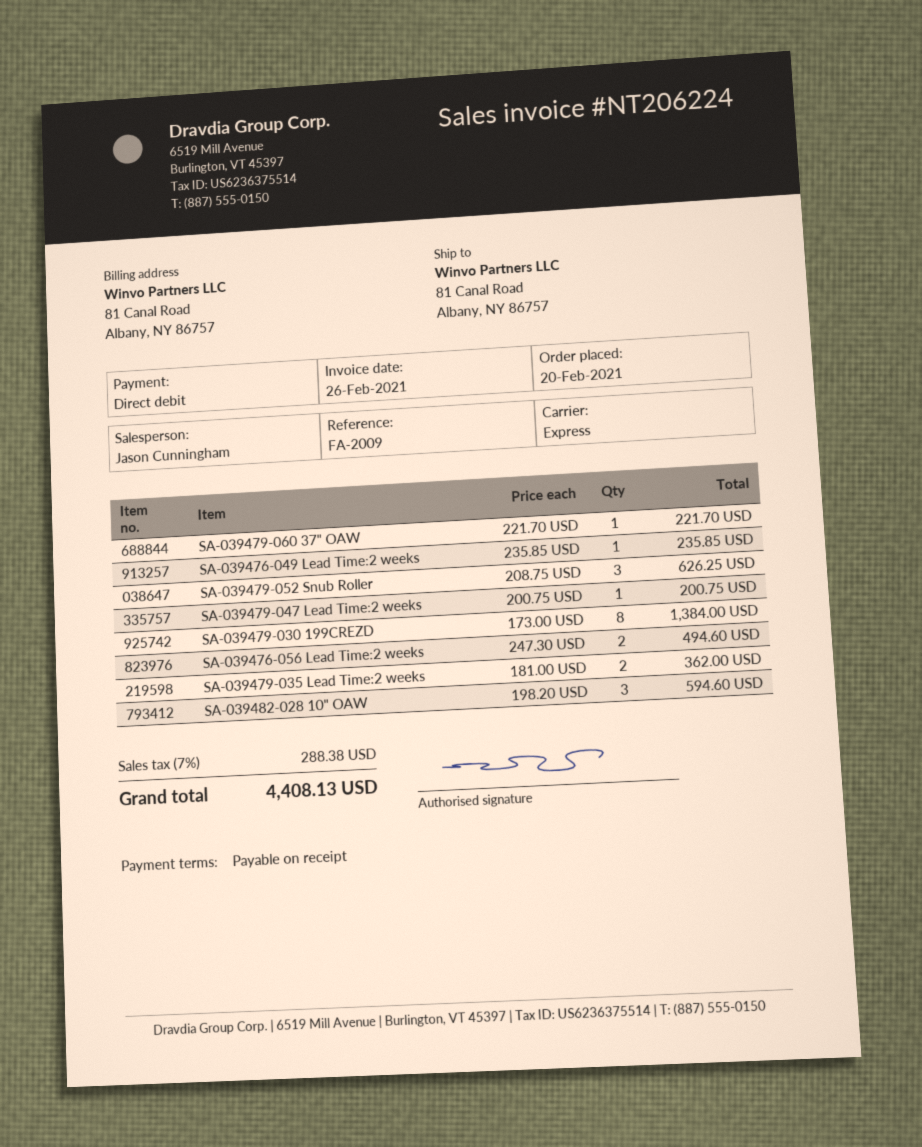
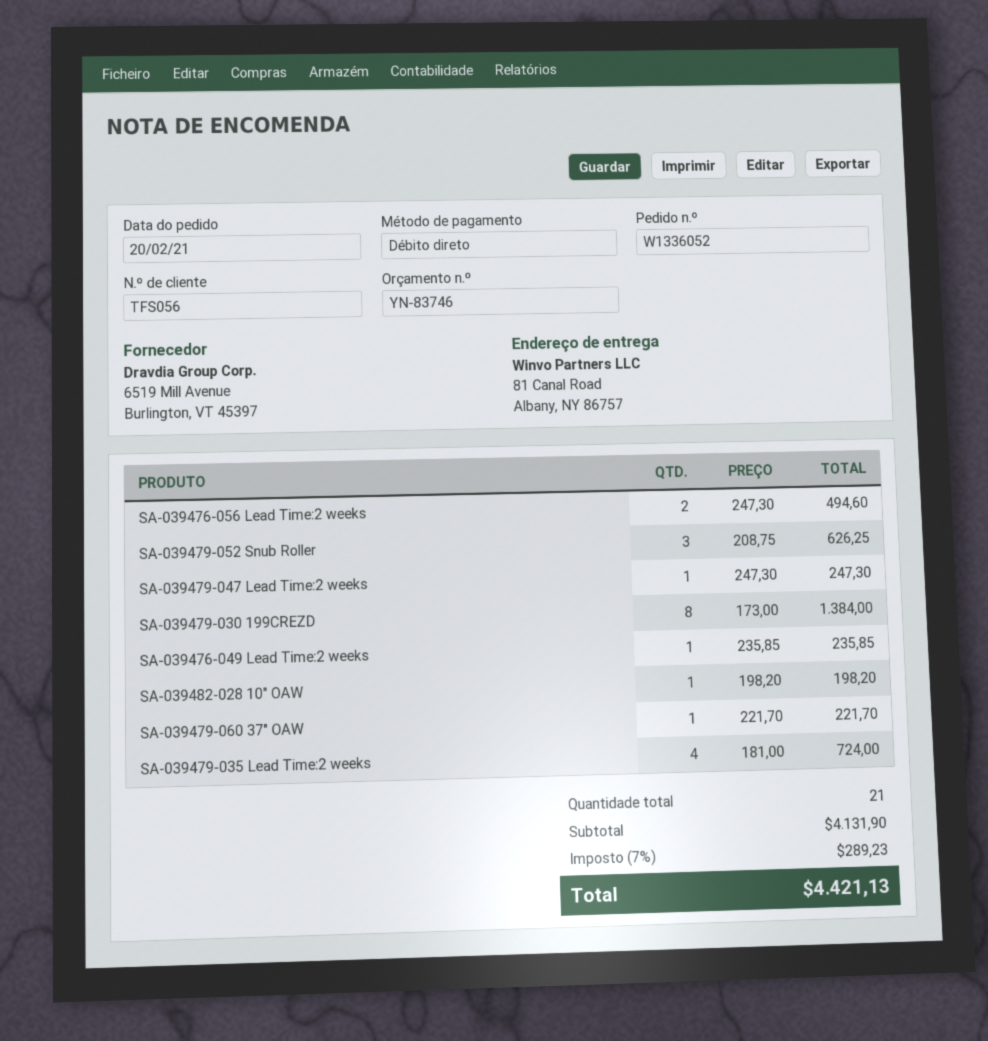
SA-039479-047 Lead Time:2 weeks: 1 x 200.75 = 200.75 -> 1 x 247.30 = 247.30
SA-039479-035 Lead Time:2 weeks: 2 x 181.00 = 362.00 -> 4 x 181.00 = 724.00
SA-039482-028 10" OAW: 3 x 198.20 = 594.60 -> 1 x 198.20 = 198.20
tax: 7% = 288.38 -> 7% = 289.23
total: 4408.13 -> 4421.13

